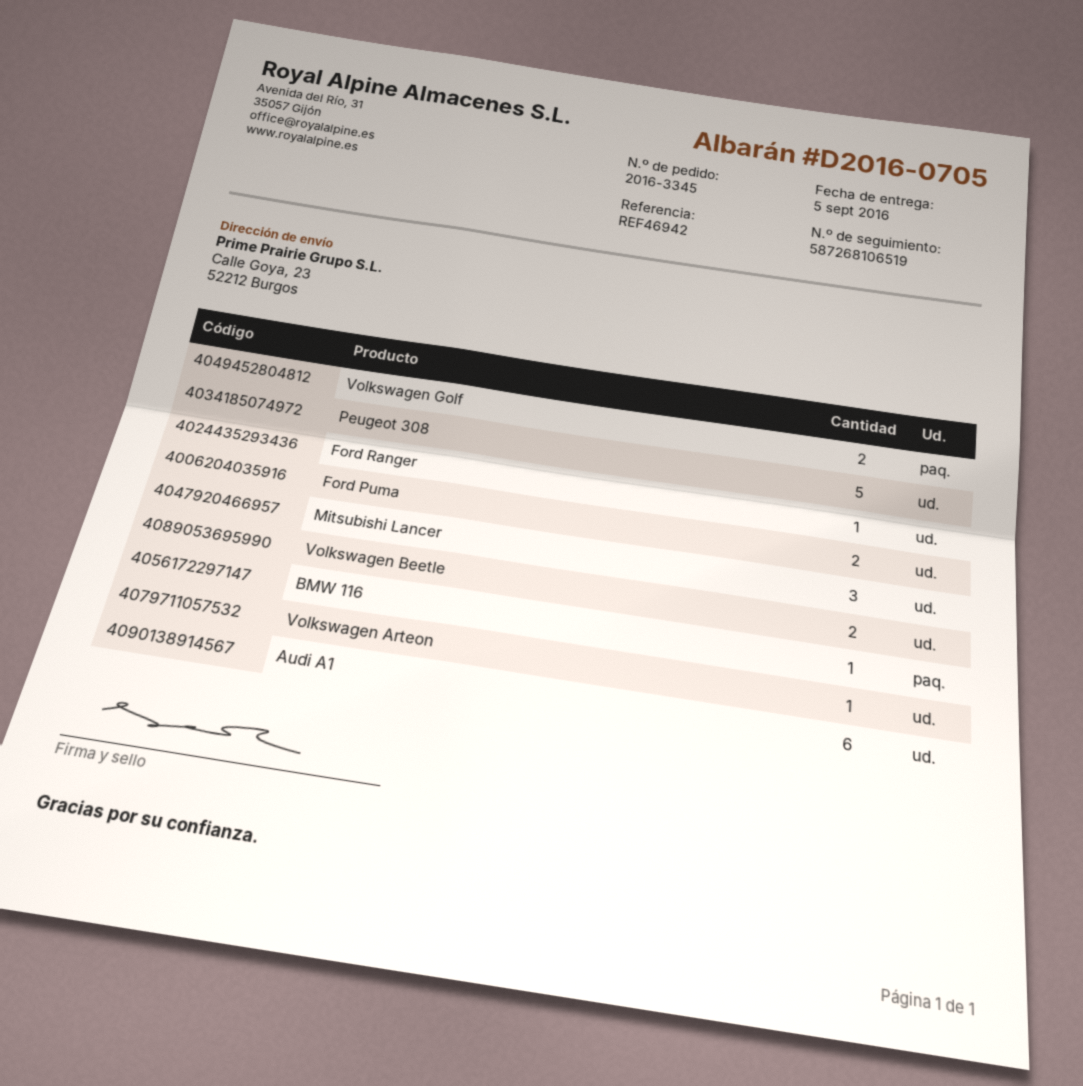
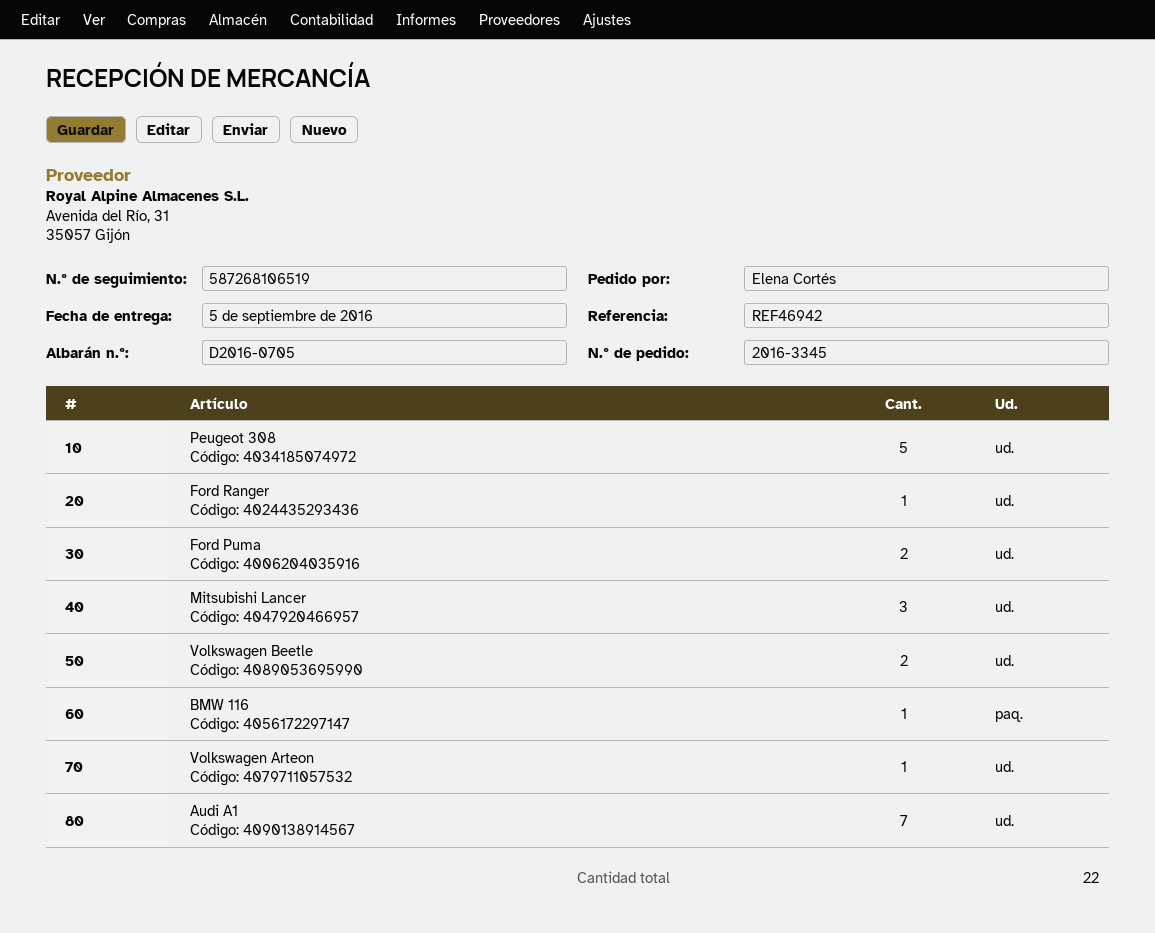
Volkswagen Golf: 2 -> none
Audi A1: 6 -> 7

